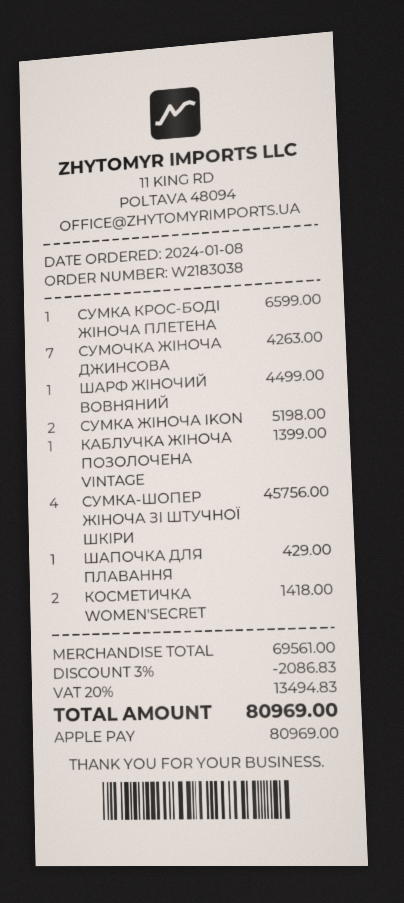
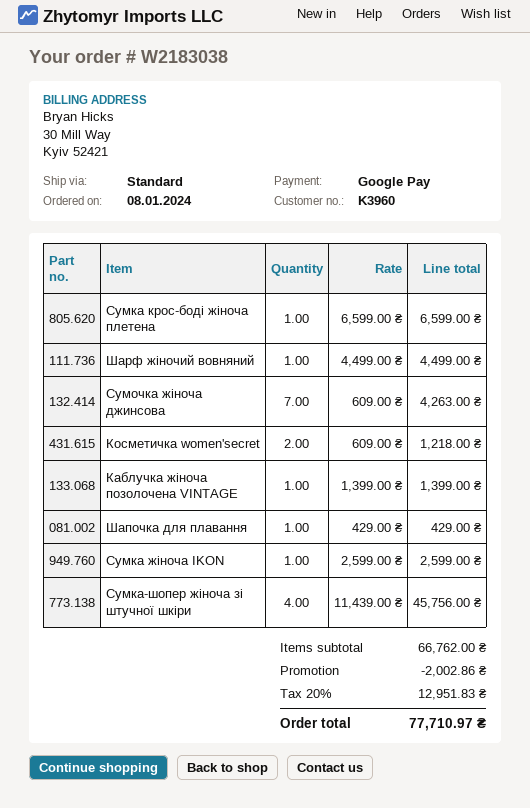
payment method: Apple Pay -> Google Pay
СУМКА ЖІНОЧА IKON: 2 for 5198.00 -> 1 for 2599.00
КОСМЕТИЧКА WOMEN'SECRET: 2 for 1418.00 -> 2 for 1218.00
subtotal: 69561.00 -> 66762.00
discount: 2086.83 -> 2002.86
tax: 20% = 13494.83 -> 20% = 12951.83
total: 80969.00 -> 77710.97

